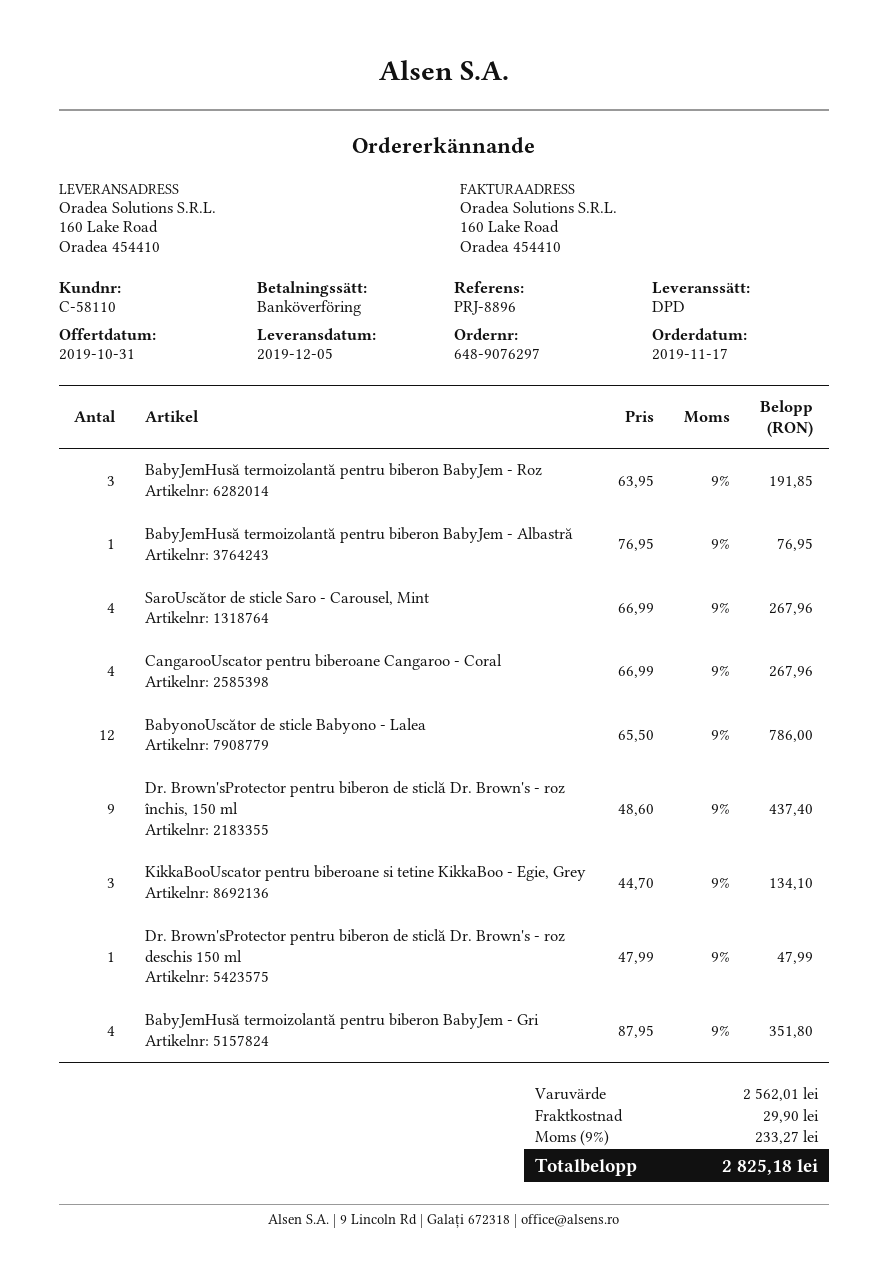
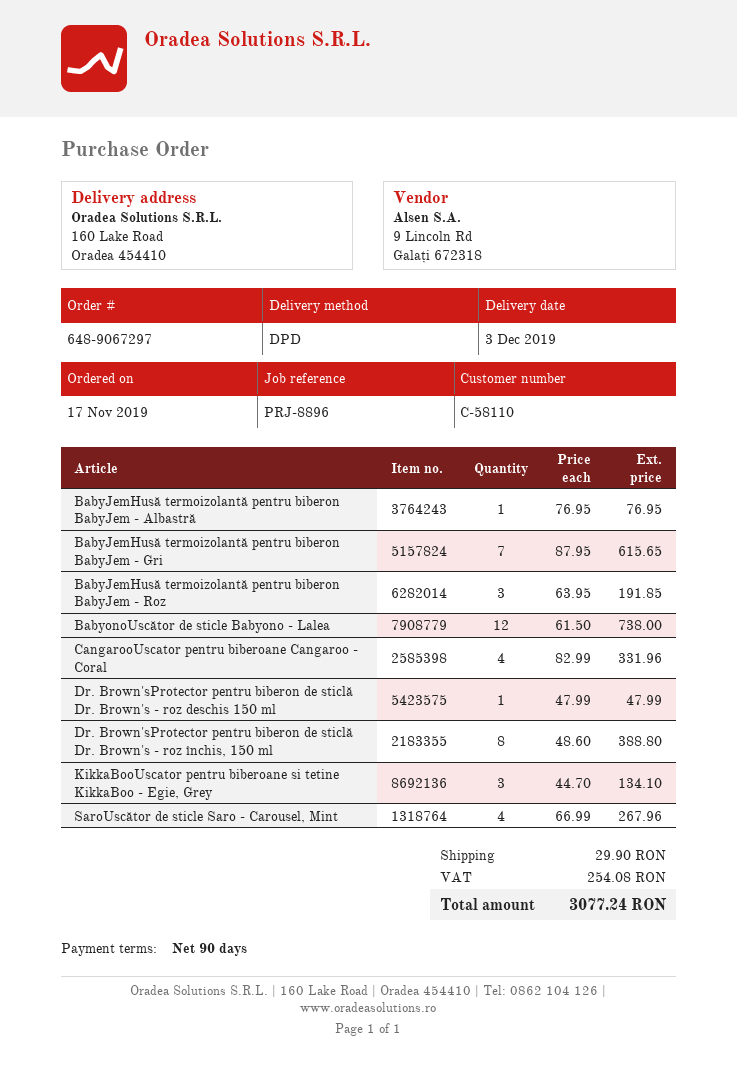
order number: 648-9076297 -> 648-9067297
delivery date: 2019-12-05 -> 2019-12-03
CangarooUscator pentru biberoane Cangaroo - Coral: 4 x 66.99 = 267.96 -> 4 x 82.99 = 331.96
BabyonoUscător de sticle Babyono - Lalea: 12 x 65.50 = 786.00 -> 12 x 61.50 = 738.00
Dr. Brown'sProtector pentru biberon de sticlă Dr. Brown's - roz închis, 150 ml: 9 x 48.60 = 437.40 -> 8 x 48.60 = 388.80
BabyJemHusă termoizolantă pentru biberon BabyJem - Gri: 4 x 87.95 = 351.80 -> 7 x 87.95 = 615.65
tax: 233.27 -> 254.08
total: 2825.18 -> 3077.24

